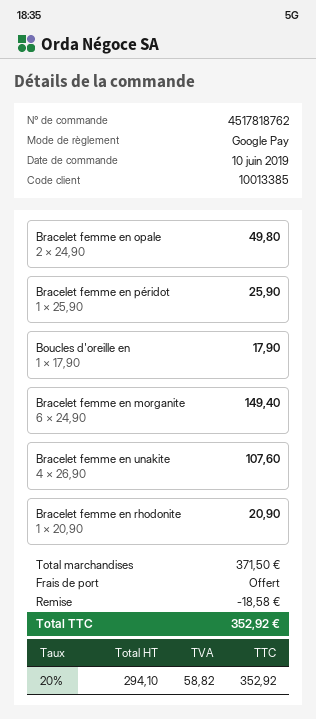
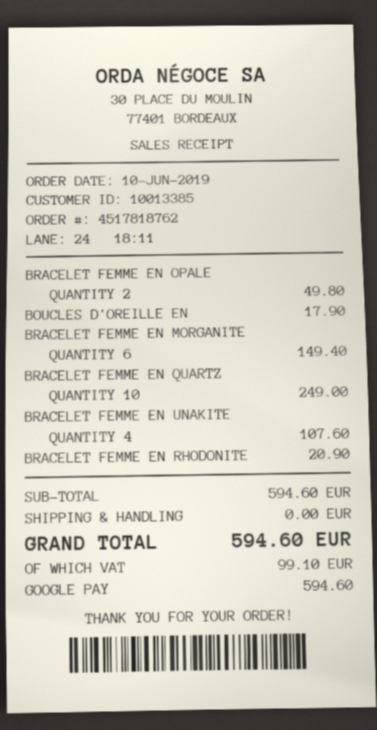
Bracelet femme en péridot: 1 for 25.90 -> none
BRACELET FEMME EN QUARTZ: none -> 10 for 249.00
subtotal: 371.50 -> 594.60
discount: 18.58 -> none
tax: 58.82 -> 99.10
total: 352.92 -> 594.60

